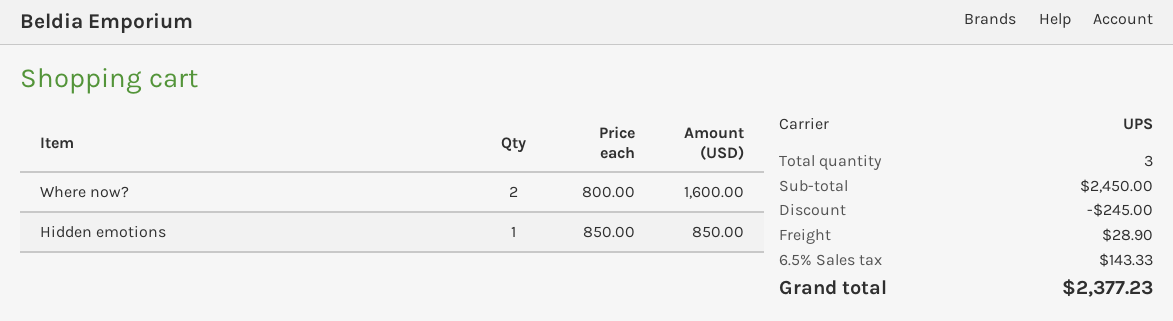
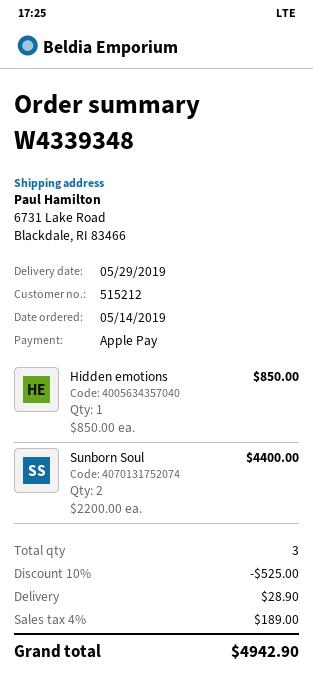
Where now?: 2 x 800.00 = 1600.00 -> none
Sunborn Soul: none -> 2 x 2200.00 = 4400.00
discount: 245.00 -> 525.00
tax: 6.5% = 143.33 -> 4% = 189.00
total: 2377.23 -> 4942.90

